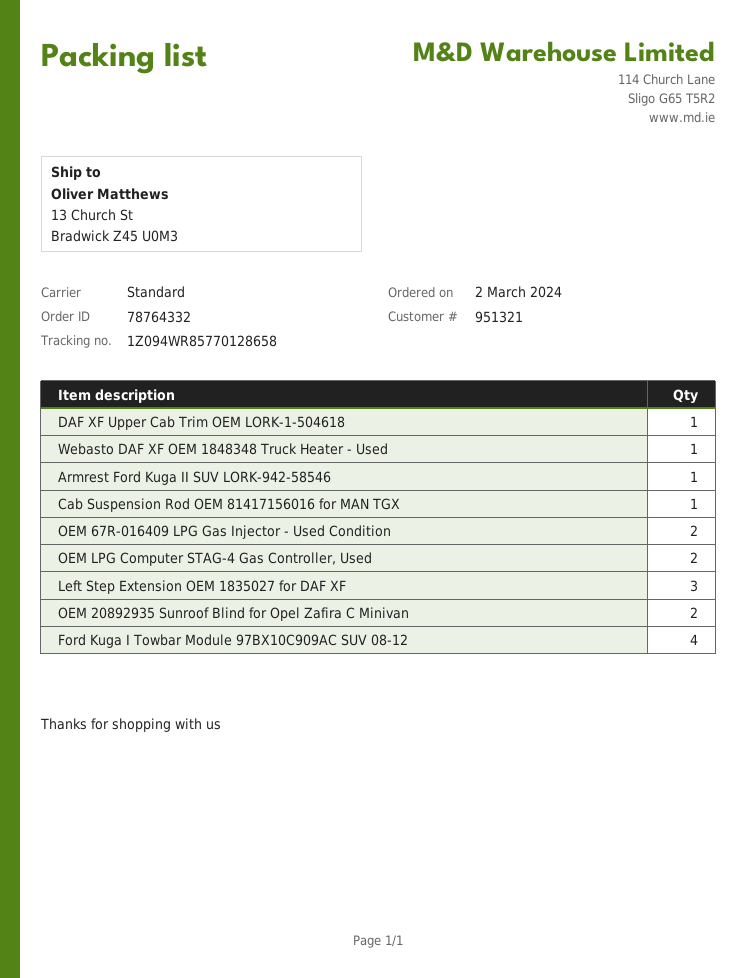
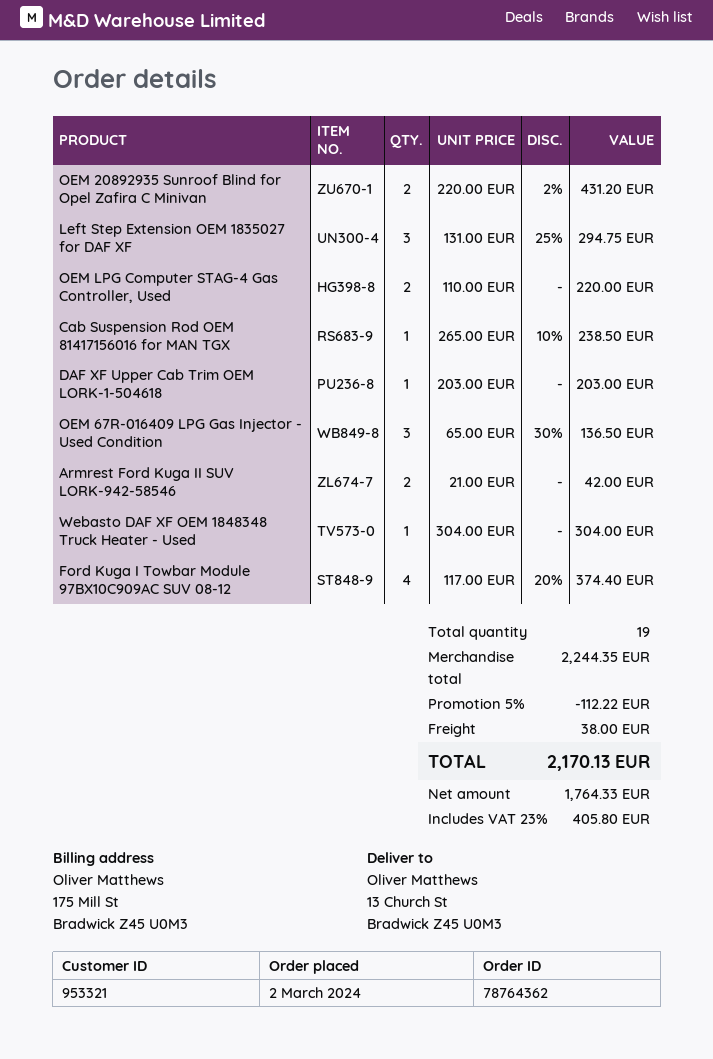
order number: 78764332 -> 78764362
customer number: 951321 -> 953321
Armrest Ford Kuga II SUV LORK-942-58546: 1 -> 2
OEM 67R-016409 LPG Gas Injector - Used Condition: 2 -> 3

